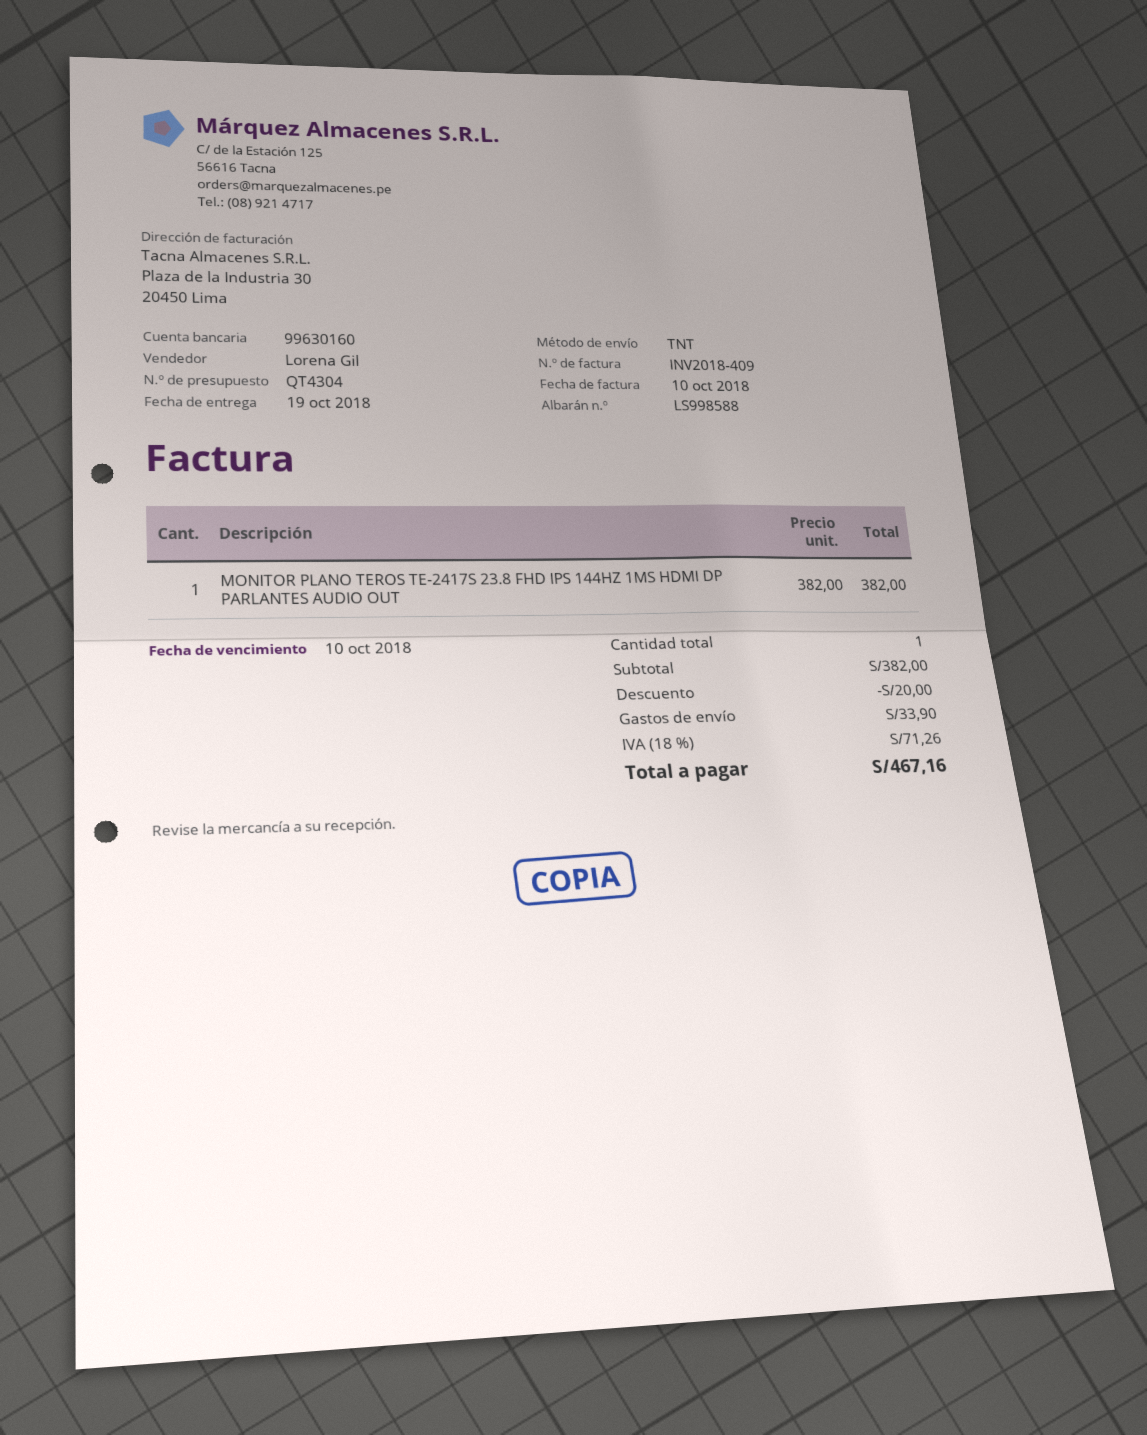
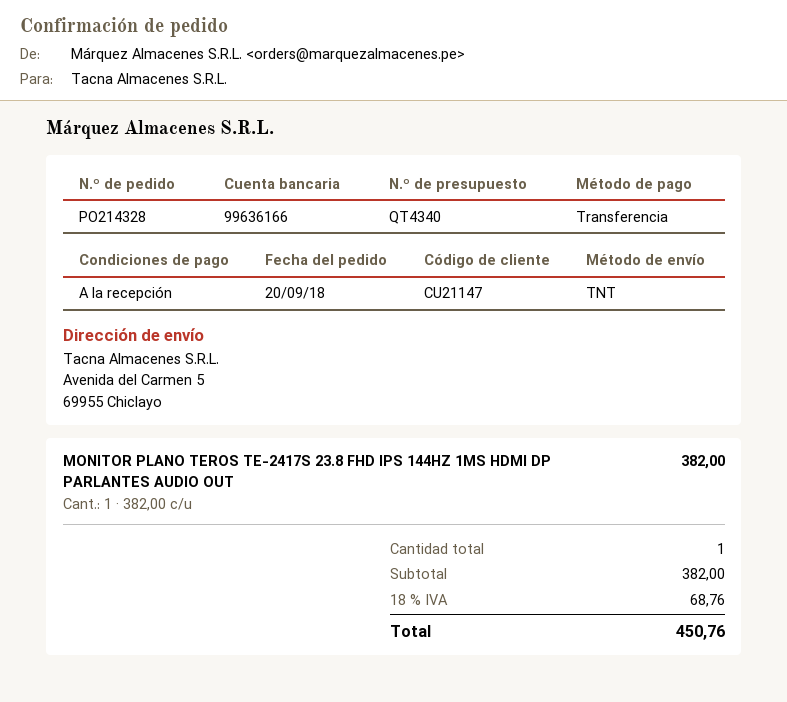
quote number: QT4304 -> QT4340
bank account: 99630160 -> 99636166
discount: 20.00 -> none
shipping: 33.90 -> none
tax: 18% = 71.26 -> 18% = 68.76
total: 467.16 -> 450.76

